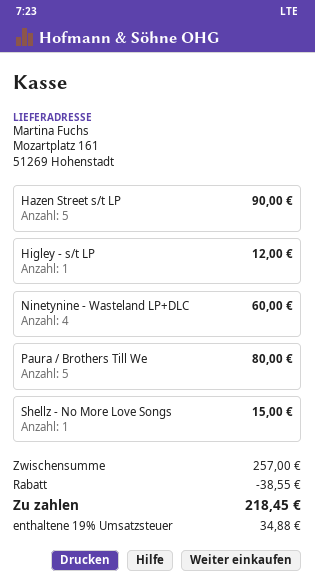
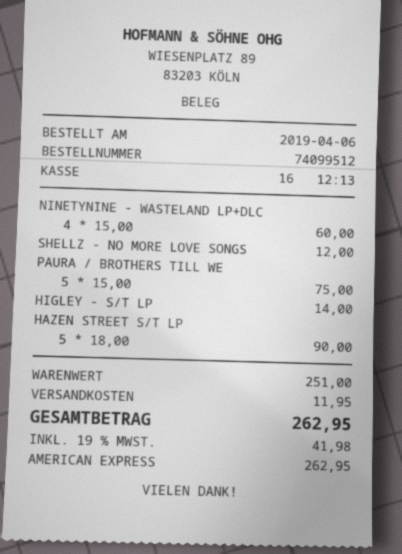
Higley - s/t LP: 1 for 12.00 -> 1 for 14.00
Paura / Brothers Till We: 5 for 80.00 -> 5 for 75.00
Shellz - No More Love Songs: 1 for 15.00 -> 1 for 12.00
subtotal: 257.00 -> 251.00
discount: 38.55 -> none
shipping: none -> 11.95
tax: 19% = 34.88 -> 19% = 41.98
total: 218.45 -> 262.95

